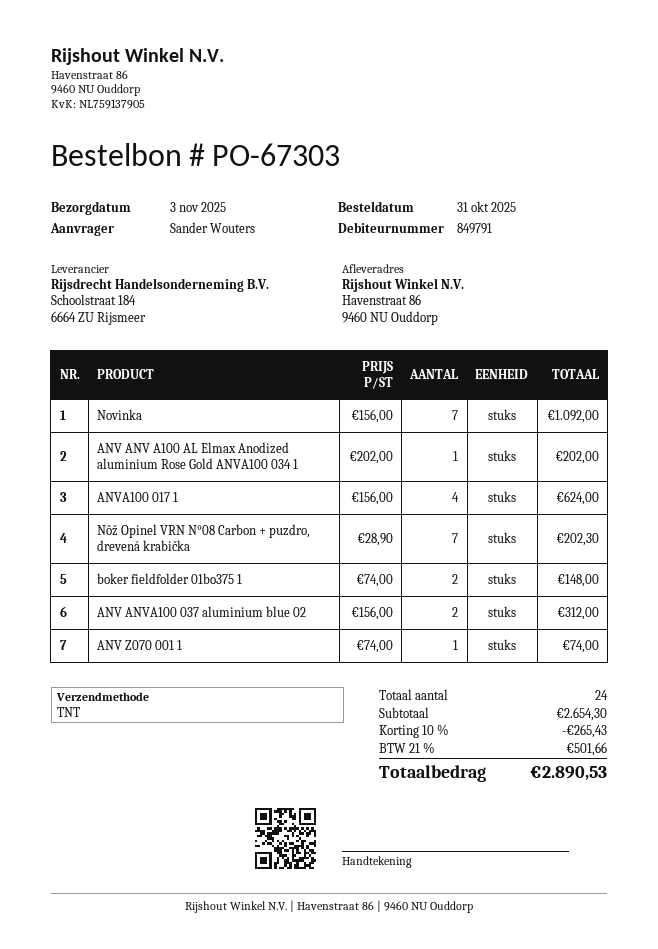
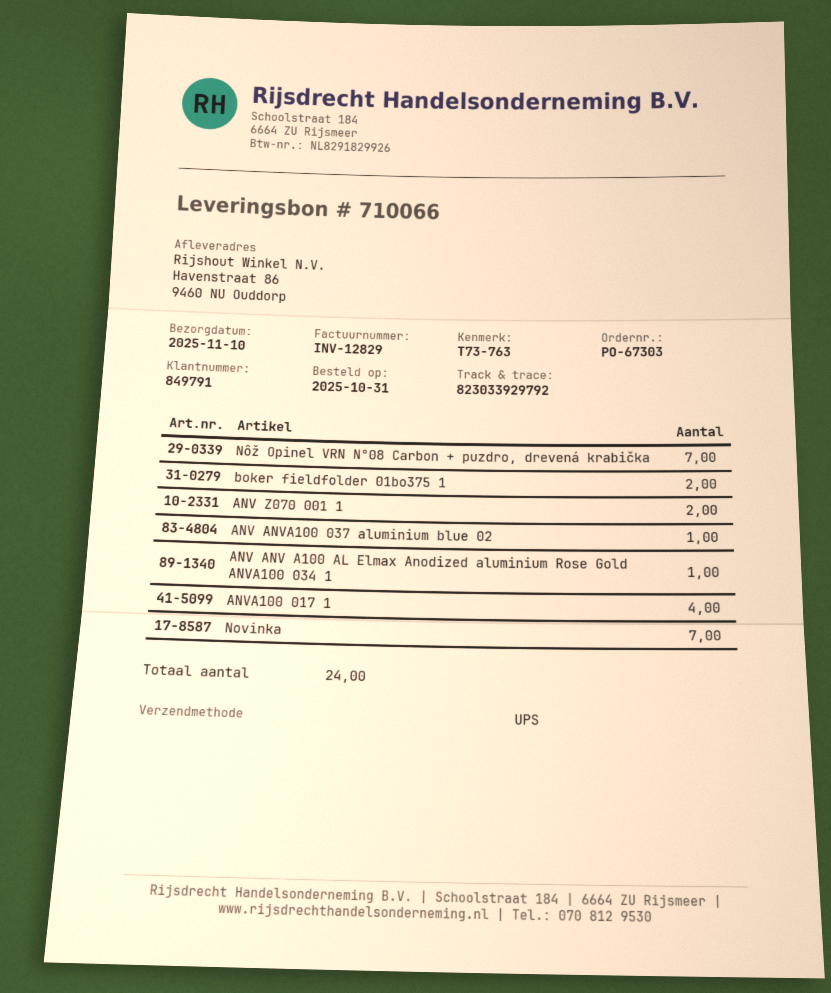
delivery date: 2025-11-03 -> 2025-11-10
shipping method: TNT -> UPS
ANV ANVA100 037 aluminium blue 02: 2 -> 1
ANV Z070 001 1: 1 -> 2

